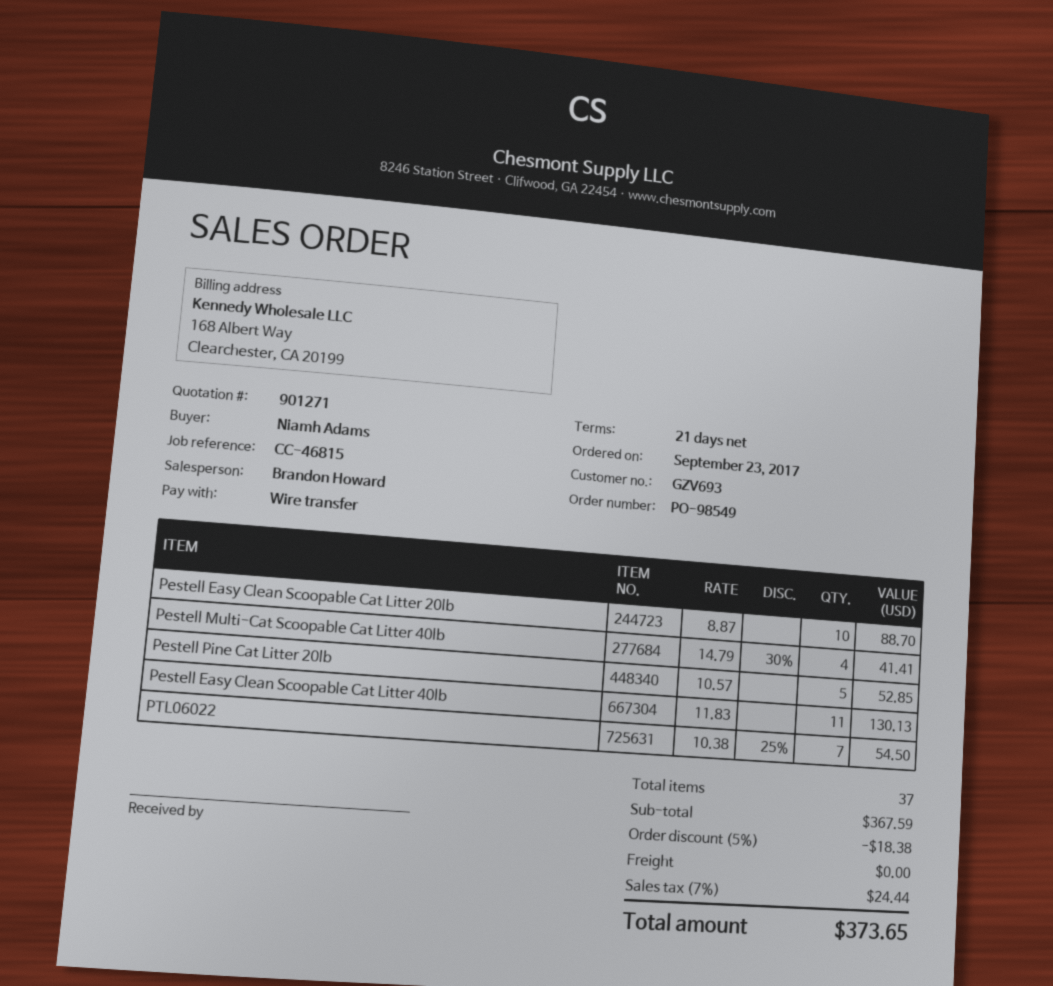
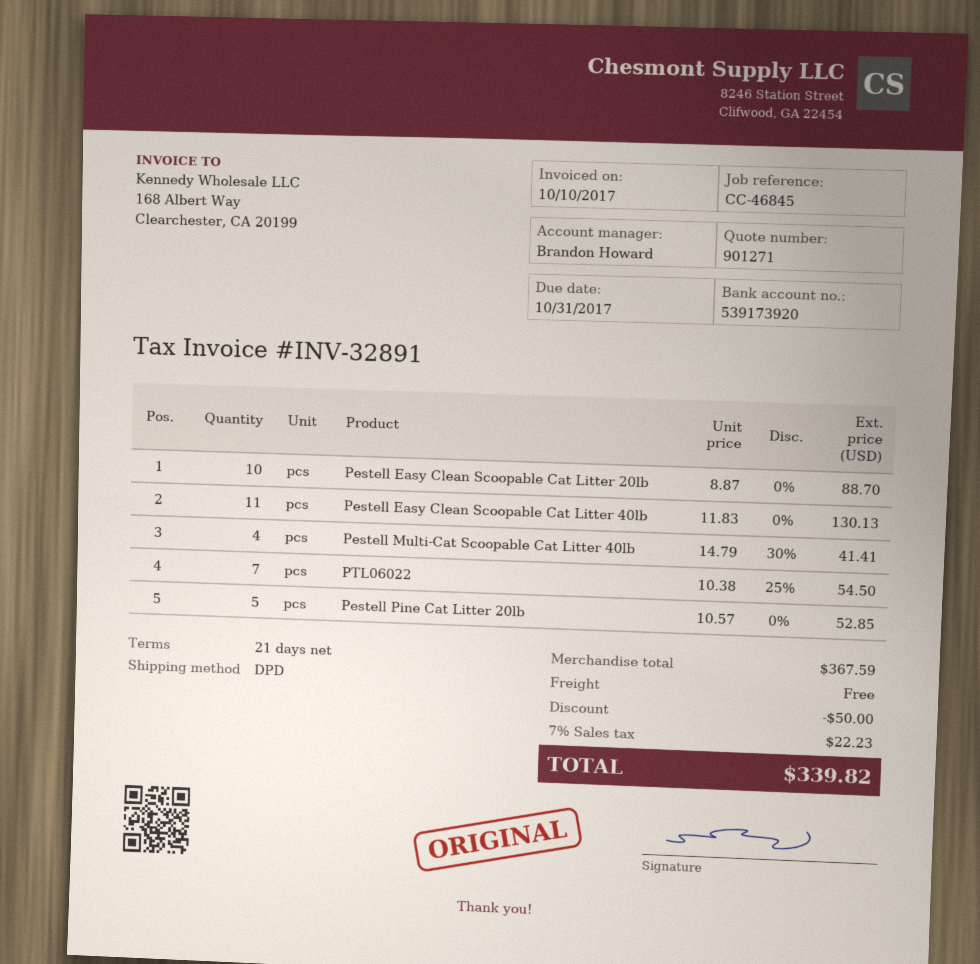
reference: CC-46815 -> CC-46845
discount: 18.38 -> 50.00
tax: 7% = 24.44 -> 7% = 22.23
total: 373.65 -> 339.82

